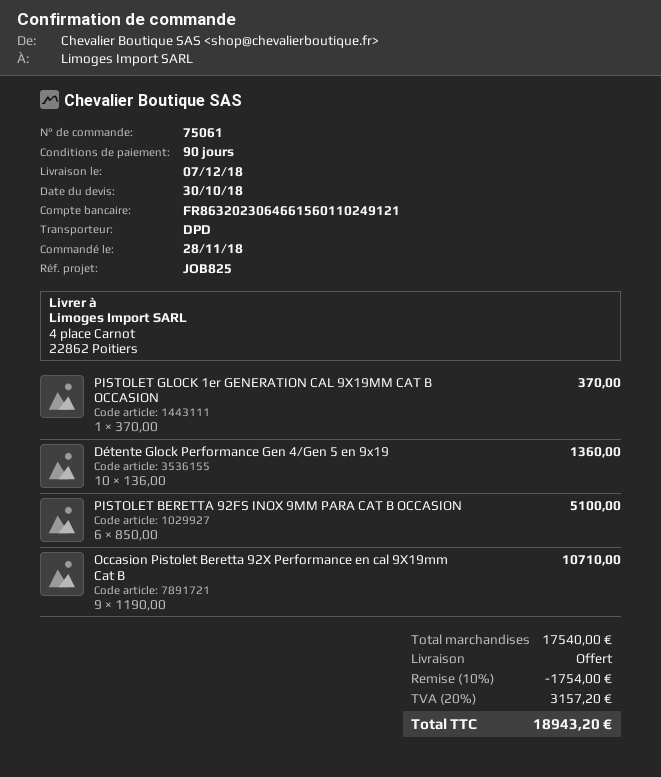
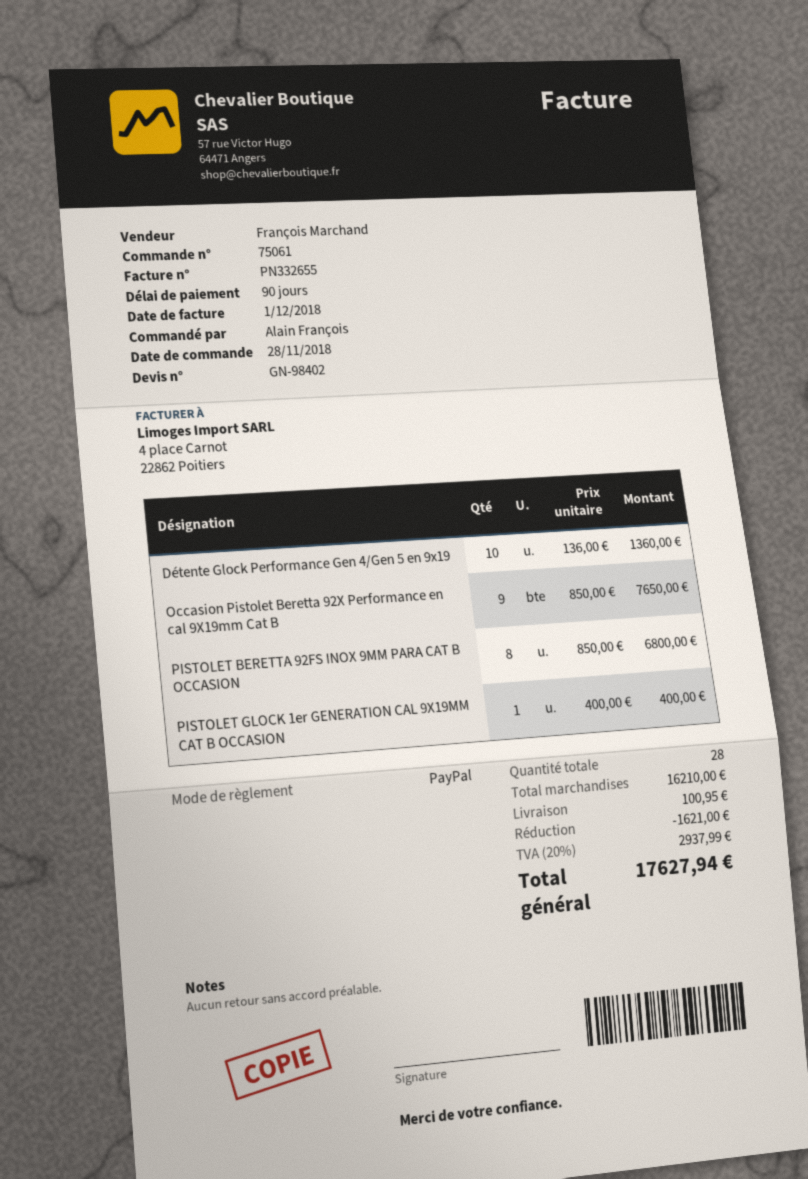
PISTOLET GLOCK 1er GENERATION CAL 9X19MM CAT B OCCASION: 1 x 370.00 = 370.00 -> 1 x 400.00 = 400.00
PISTOLET BERETTA 92FS INOX 9MM PARA CAT B OCCASION: 6 x 850.00 = 5100.00 -> 8 x 850.00 = 6800.00
Occasion Pistolet Beretta 92X Performance en cal 9X19mm Cat B: 9 x 1190.00 = 10710.00 -> 9 x 850.00 = 7650.00
subtotal: 17540.00 -> 16210.00
discount: 1754.00 -> 1621.00
shipping: 0.00 -> 100.95
tax: 20% = 3157.20 -> 20% = 2937.99
total: 18943.20 -> 17627.94

